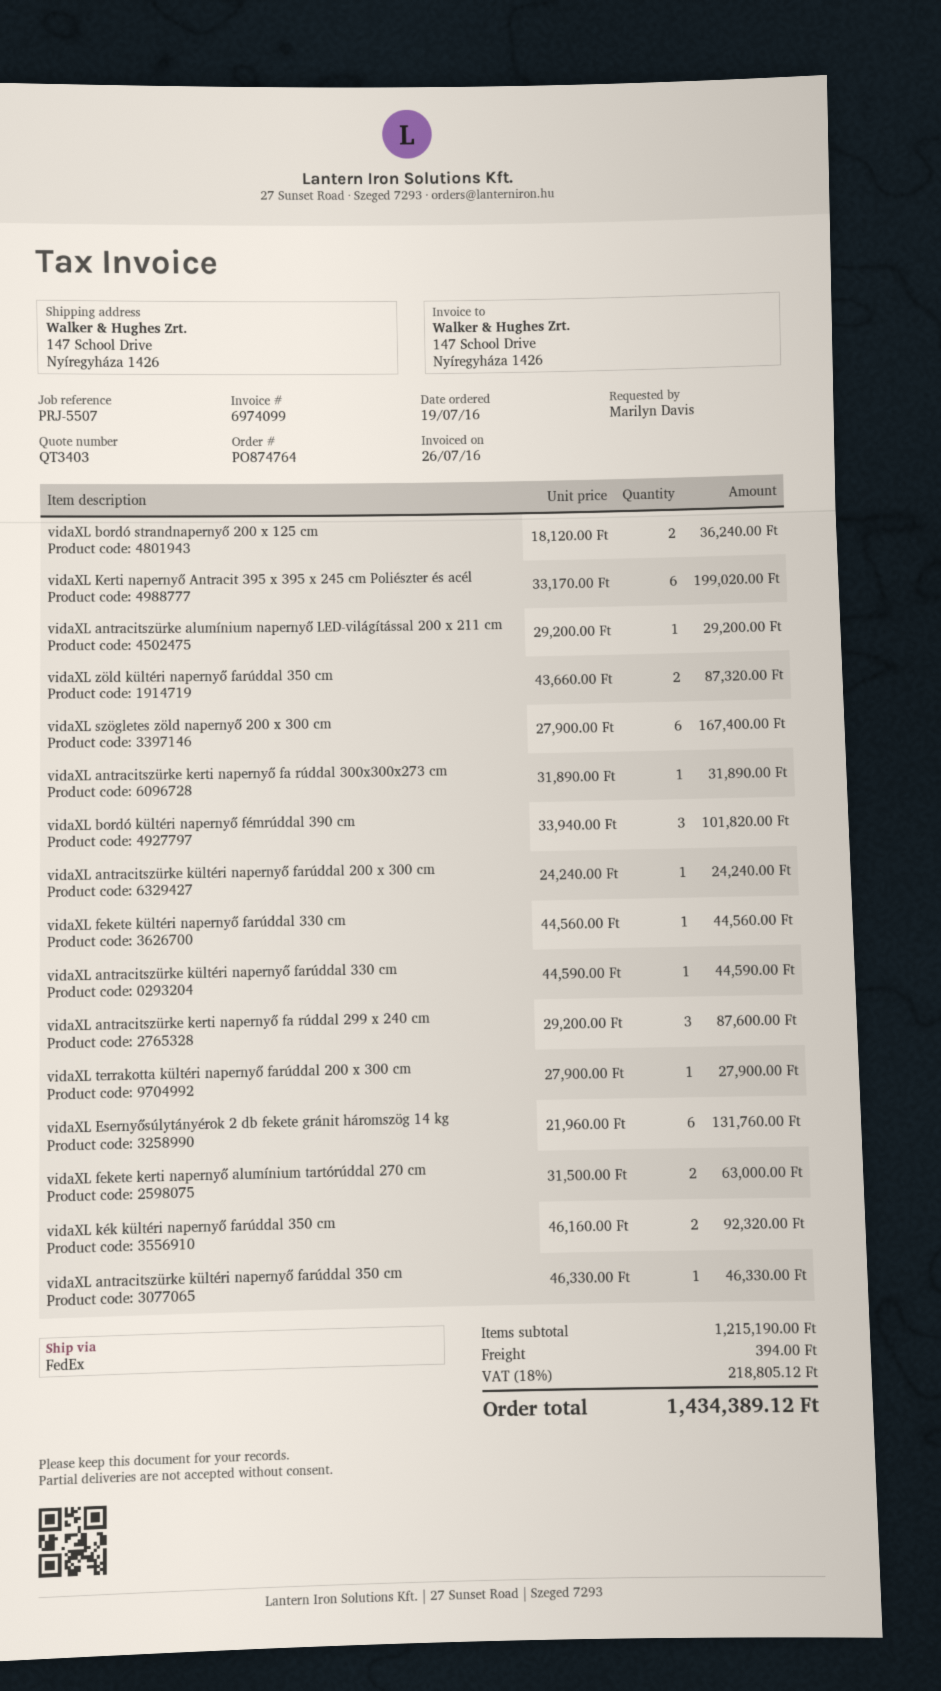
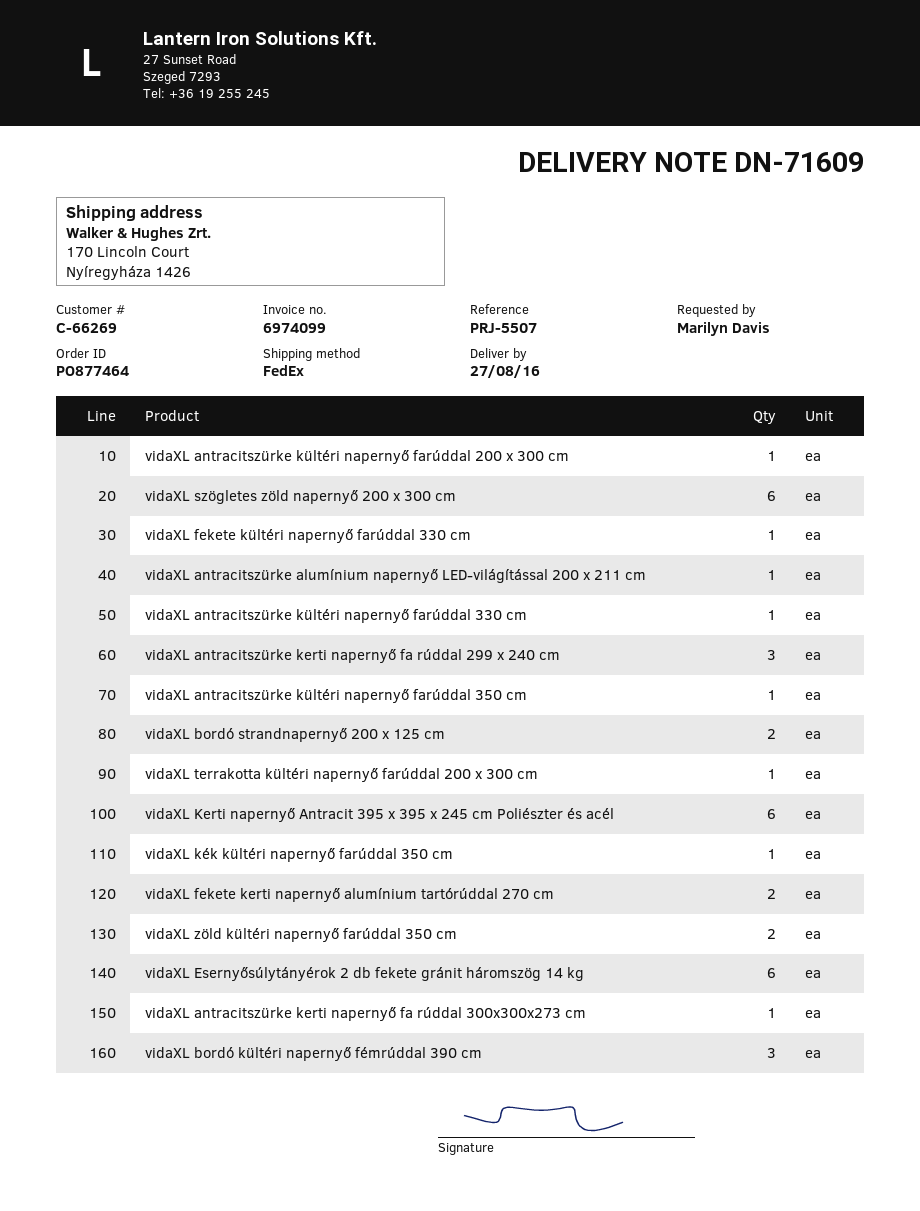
order number: PO874764 -> PO877464
ship to: 147 School Drive, Nyíregyháza 1426 -> 170 Lincoln Court, Nyíregyháza 1426
vidaXL kék kültéri napernyő farúddal 350 cm: 2 -> 1

